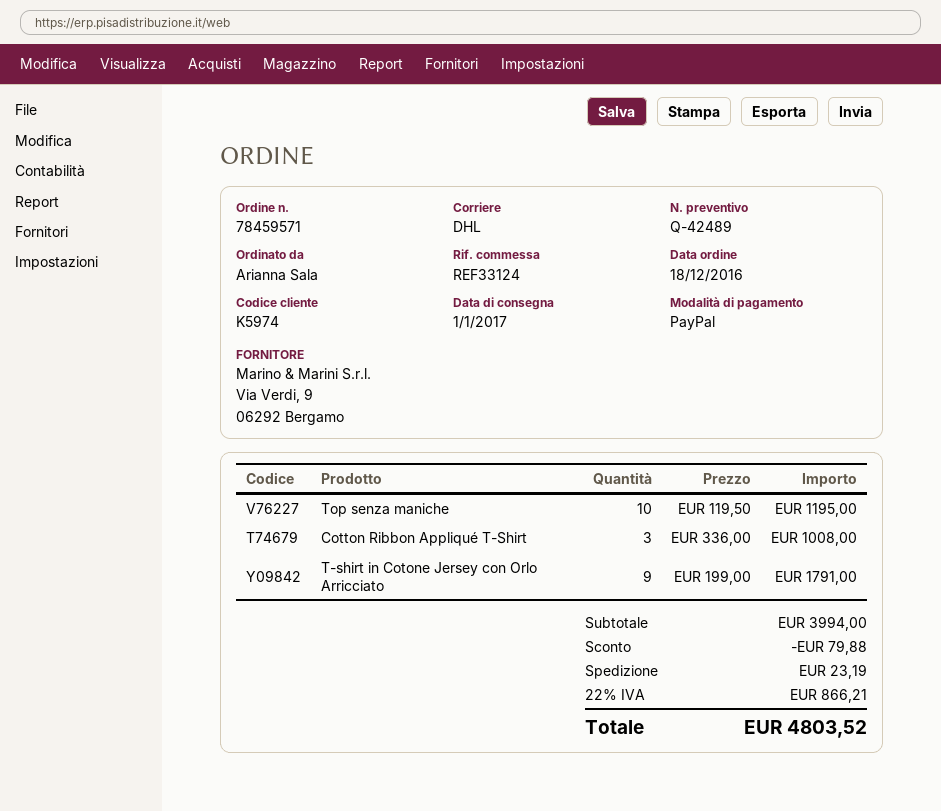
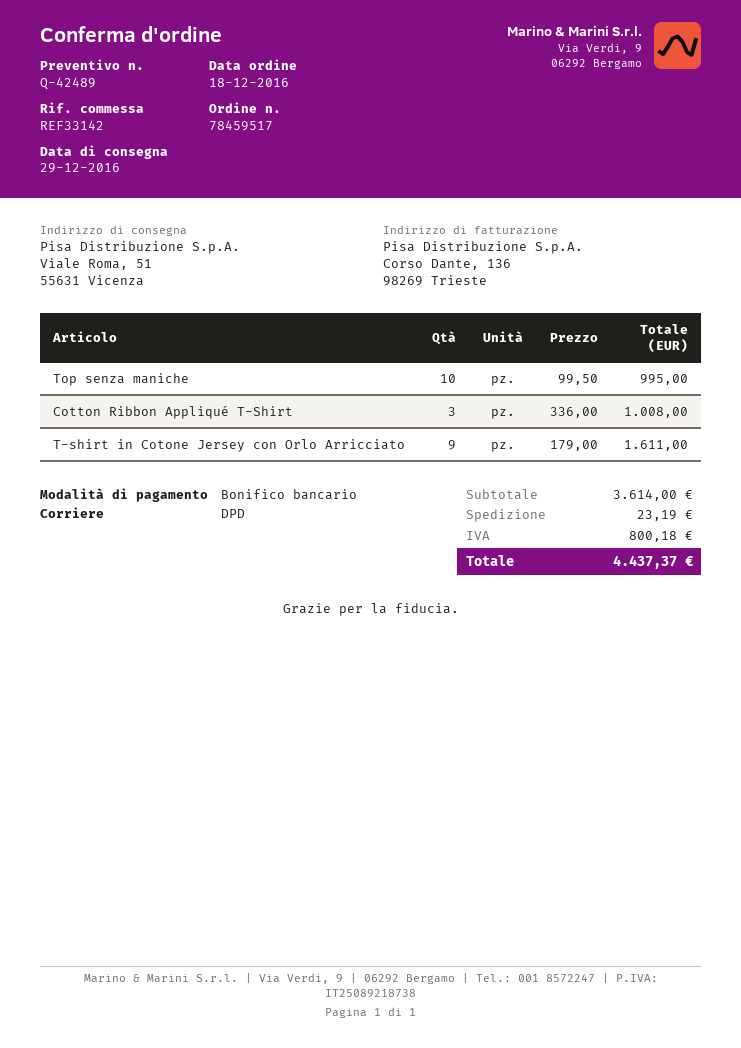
order number: 78459571 -> 78459517
delivery date: 2017-01-01 -> 2016-12-29
reference: REF33124 -> REF33142
payment method: PayPal -> bank transfer
shipping method: DHL -> DPD
Top senza maniche: 10 x 119.50 = 1195.00 -> 10 x 99.50 = 995.00
T-shirt in Cotone Jersey con Orlo Arricciato: 9 x 199.00 = 1791.00 -> 9 x 179.00 = 1611.00
subtotal: 3994.00 -> 3614.00
discount: 79.88 -> none
tax: 866.21 -> 800.18
total: 4803.52 -> 4437.37

